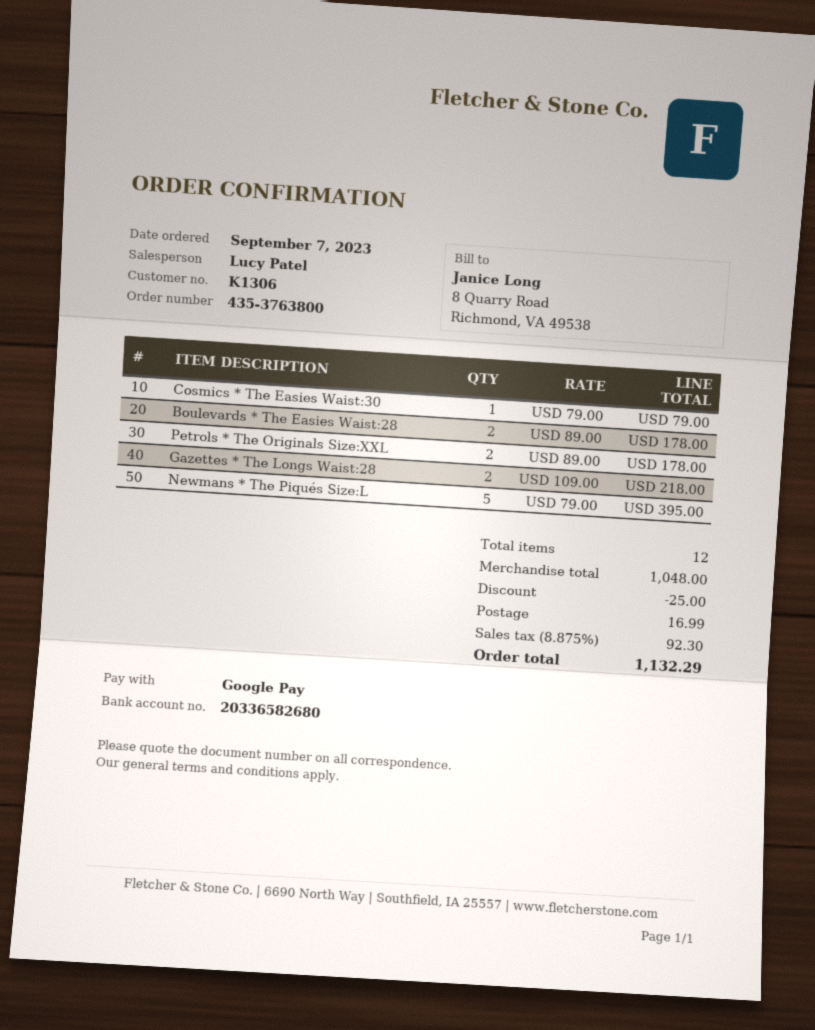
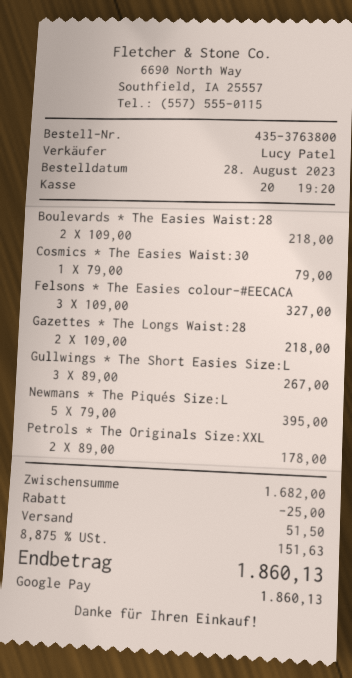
order date: 2023-09-07 -> 2023-08-28
Boulevards * The Easies Waist:28: 2 x 89.00 = 178.00 -> 2 x 109.00 = 218.00
Felsons * The Easies colour-#EECACA: none -> 3 x 109.00 = 327.00
Gullwings * The Short Easies Size:L: none -> 3 x 89.00 = 267.00
subtotal: 1048.00 -> 1682.00
shipping: 16.99 -> 51.50
tax: 8.875% = 92.30 -> 8.875% = 151.63
total: 1132.29 -> 1860.13

